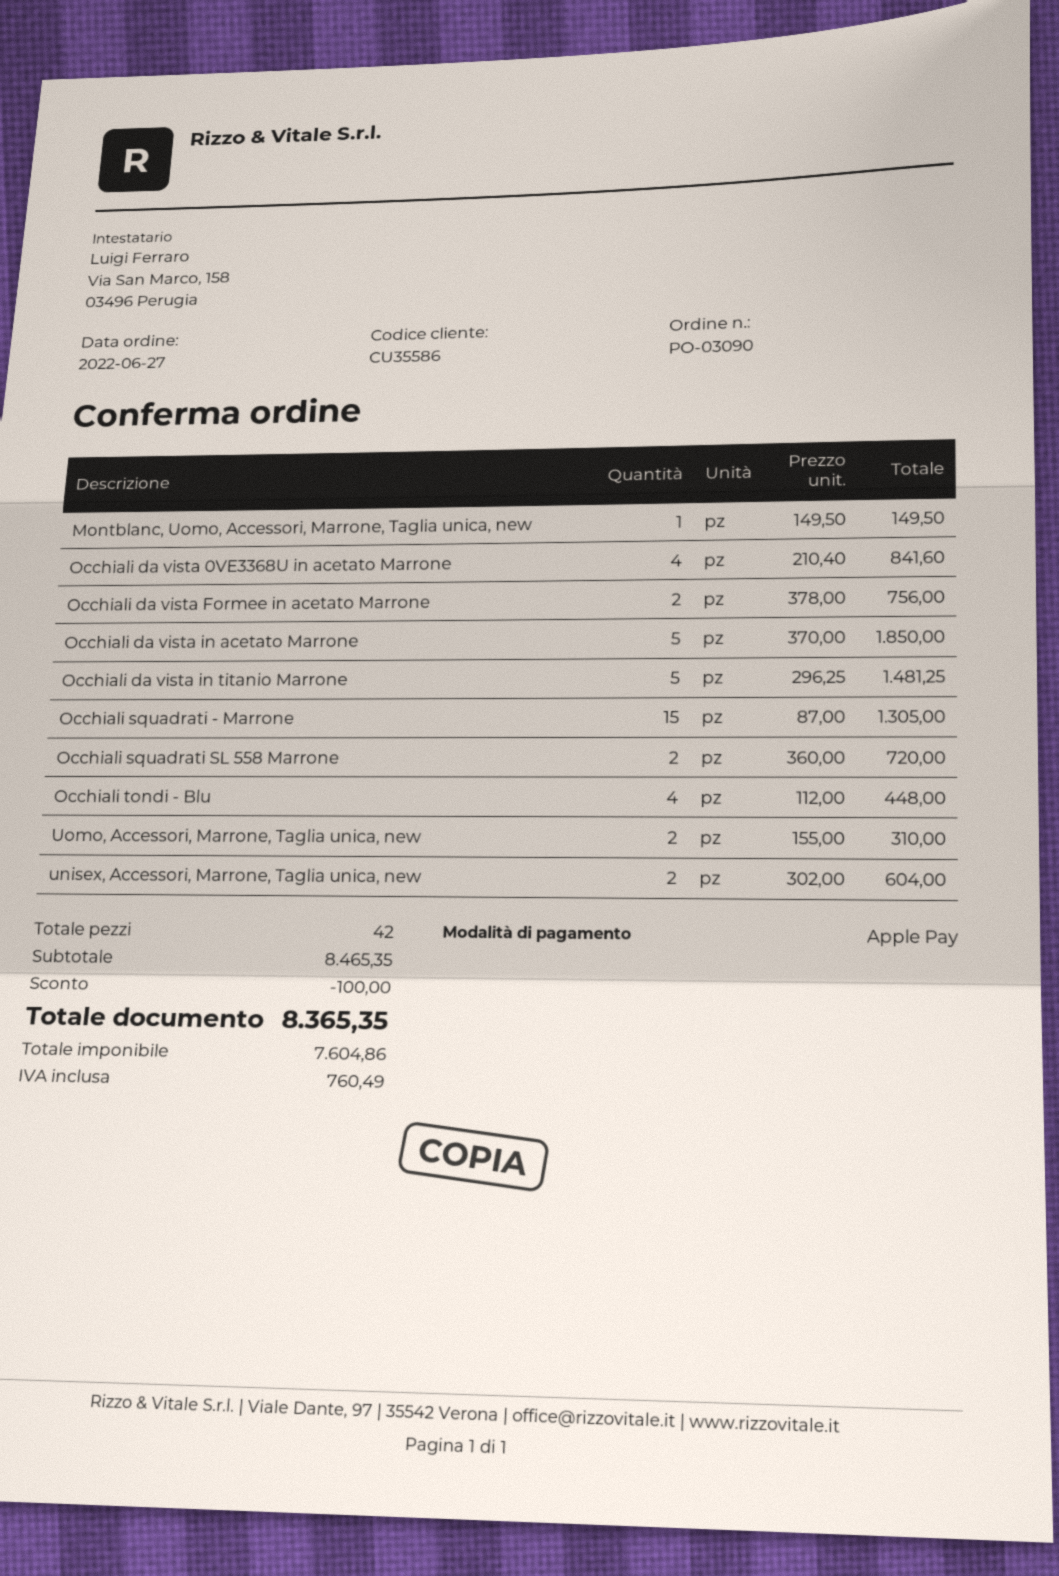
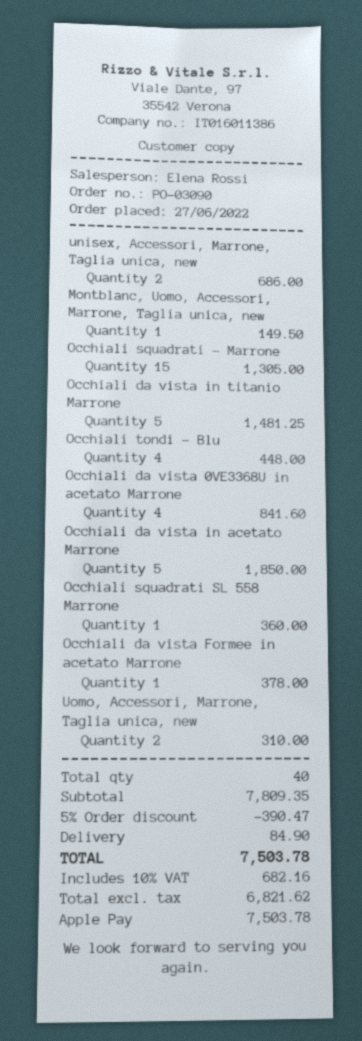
Occhiali da vista Formee in acetato Marrone: 2 for 756.00 -> 1 for 378.00
Occhiali squadrati SL 558 Marrone: 2 for 720.00 -> 1 for 360.00
unisex, Accessori, Marrone, Taglia unica, new: 2 for 604.00 -> 2 for 686.00
total quantity: 42 -> 40
subtotal: 8465.35 -> 7809.35
discount: 100.00 -> 390.47
shipping: none -> 84.90
net: 7604.86 -> 6821.62
tax: 760.49 -> 682.16
total: 8365.35 -> 7503.78

